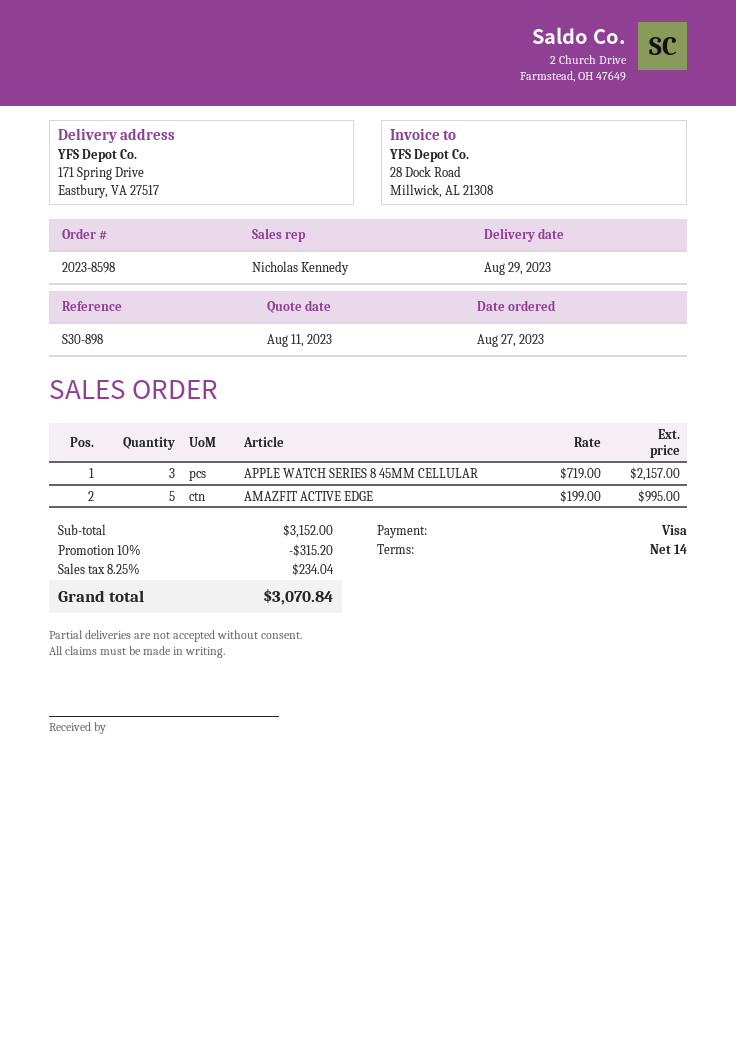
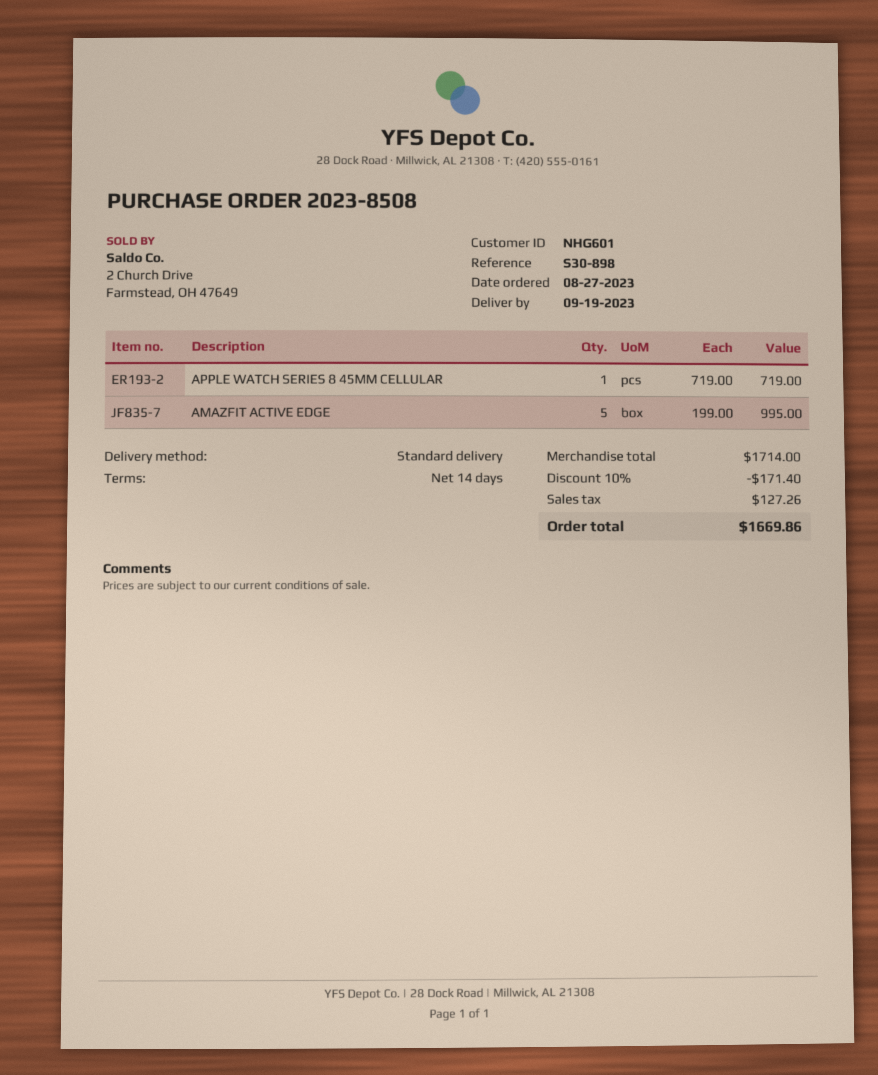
order number: 2023-8598 -> 2023-8508
delivery date: 2023-08-29 -> 2023-09-19
APPLE WATCH SERIES 8 45MM CELLULAR: 3 x 719.00 = 2157.00 -> 1 x 719.00 = 719.00
subtotal: 3152.00 -> 1714.00
discount: 10% = 315.20 -> 10% = 171.40
tax: 234.04 -> 127.26
total: 3070.84 -> 1669.86

